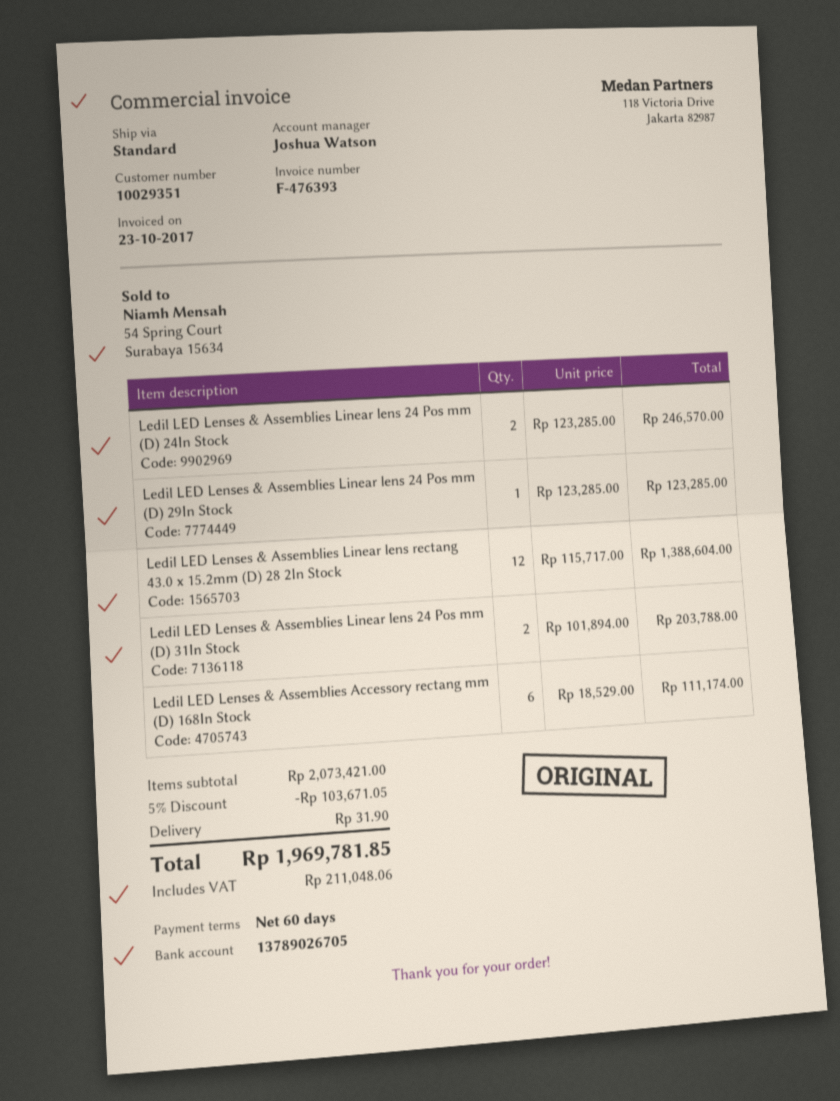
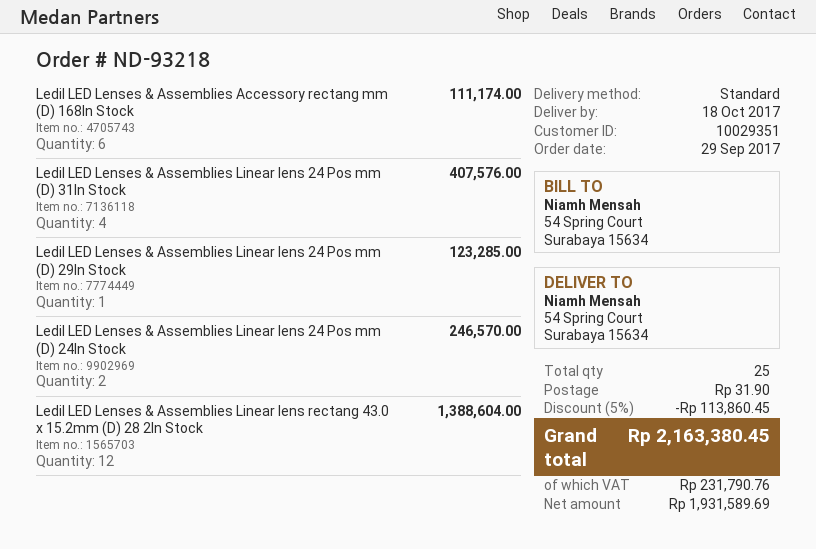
Ledil LED Lenses & Assemblies Linear lens 24 Pos mm (D) 31In Stock: 2 for 203788.00 -> 4 for 407576.00
discount: 5% = 103671.05 -> 5% = 113860.45
tax: 211048.06 -> 231790.76
total: 1969781.85 -> 2163380.45

